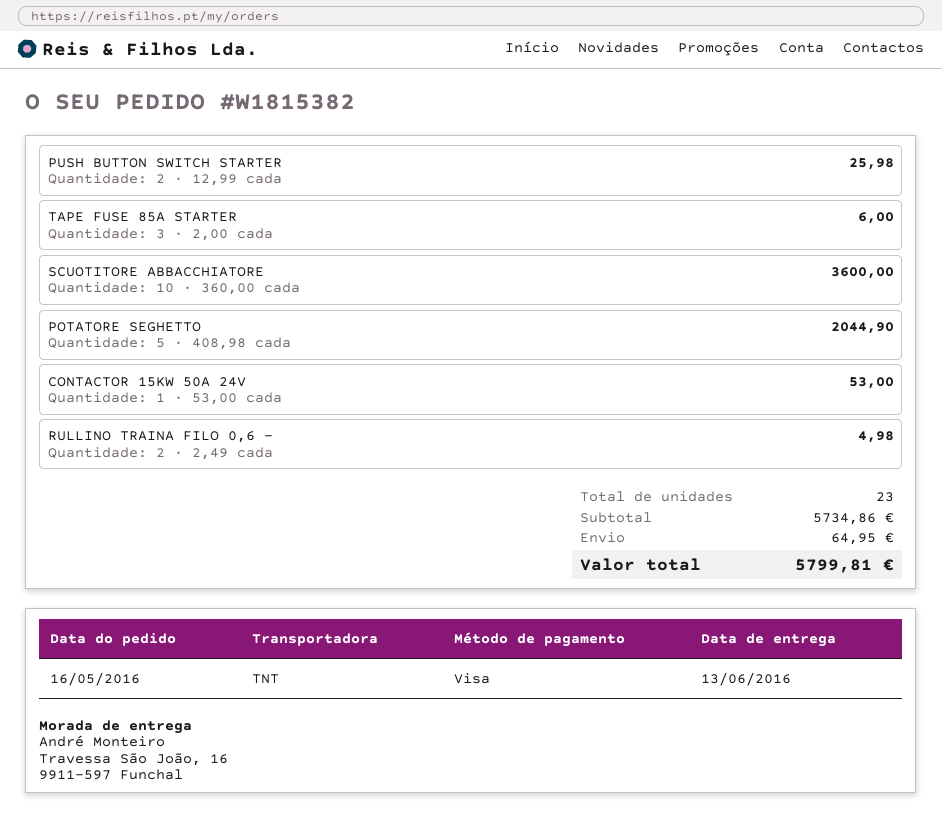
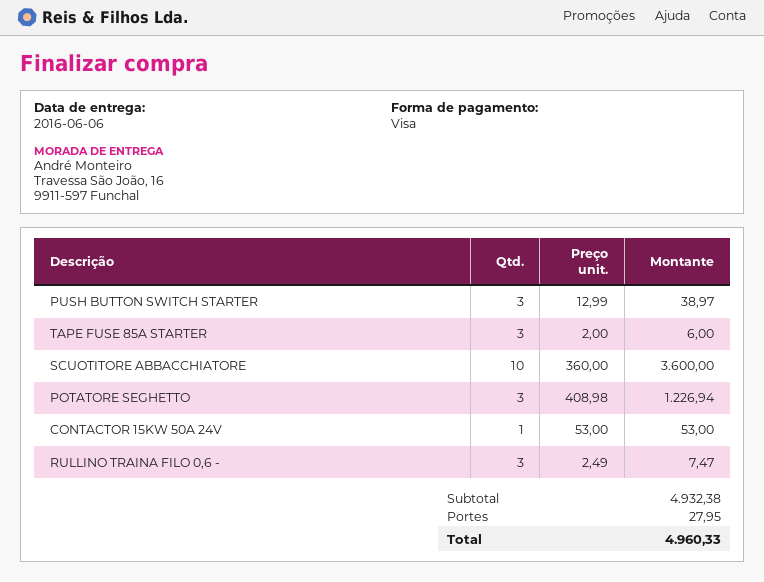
delivery date: 2016-06-13 -> 2016-06-06
PUSH BUTTON SWITCH STARTER: 2 x 12.99 = 25.98 -> 3 x 12.99 = 38.97
POTATORE SEGHETTO: 5 x 408.98 = 2044.90 -> 3 x 408.98 = 1226.94
RULLINO TRAINA FILO 0,6 -: 2 x 2.49 = 4.98 -> 3 x 2.49 = 7.47
subtotal: 5734.86 -> 4932.38
shipping: 64.95 -> 27.95
total: 5799.81 -> 4960.33

